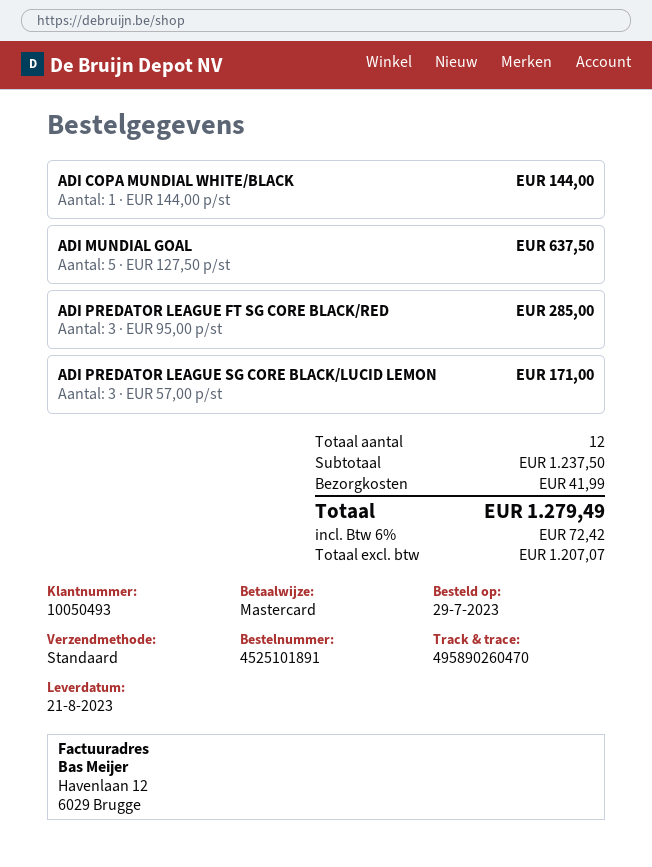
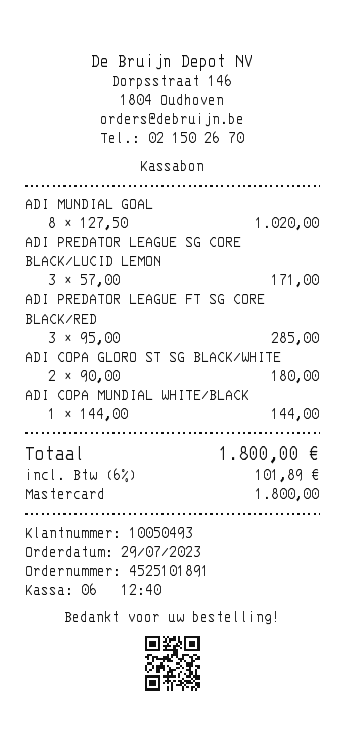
ADI MUNDIAL GOAL: 5 x 127.50 = 637.50 -> 8 x 127.50 = 1020.00
ADI COPA GLORO ST SG BLACK/WHITE: none -> 2 x 90.00 = 180.00
shipping: 41.99 -> none
tax: 6% = 72.42 -> 6% = 101.89
total: 1279.49 -> 1800.00

